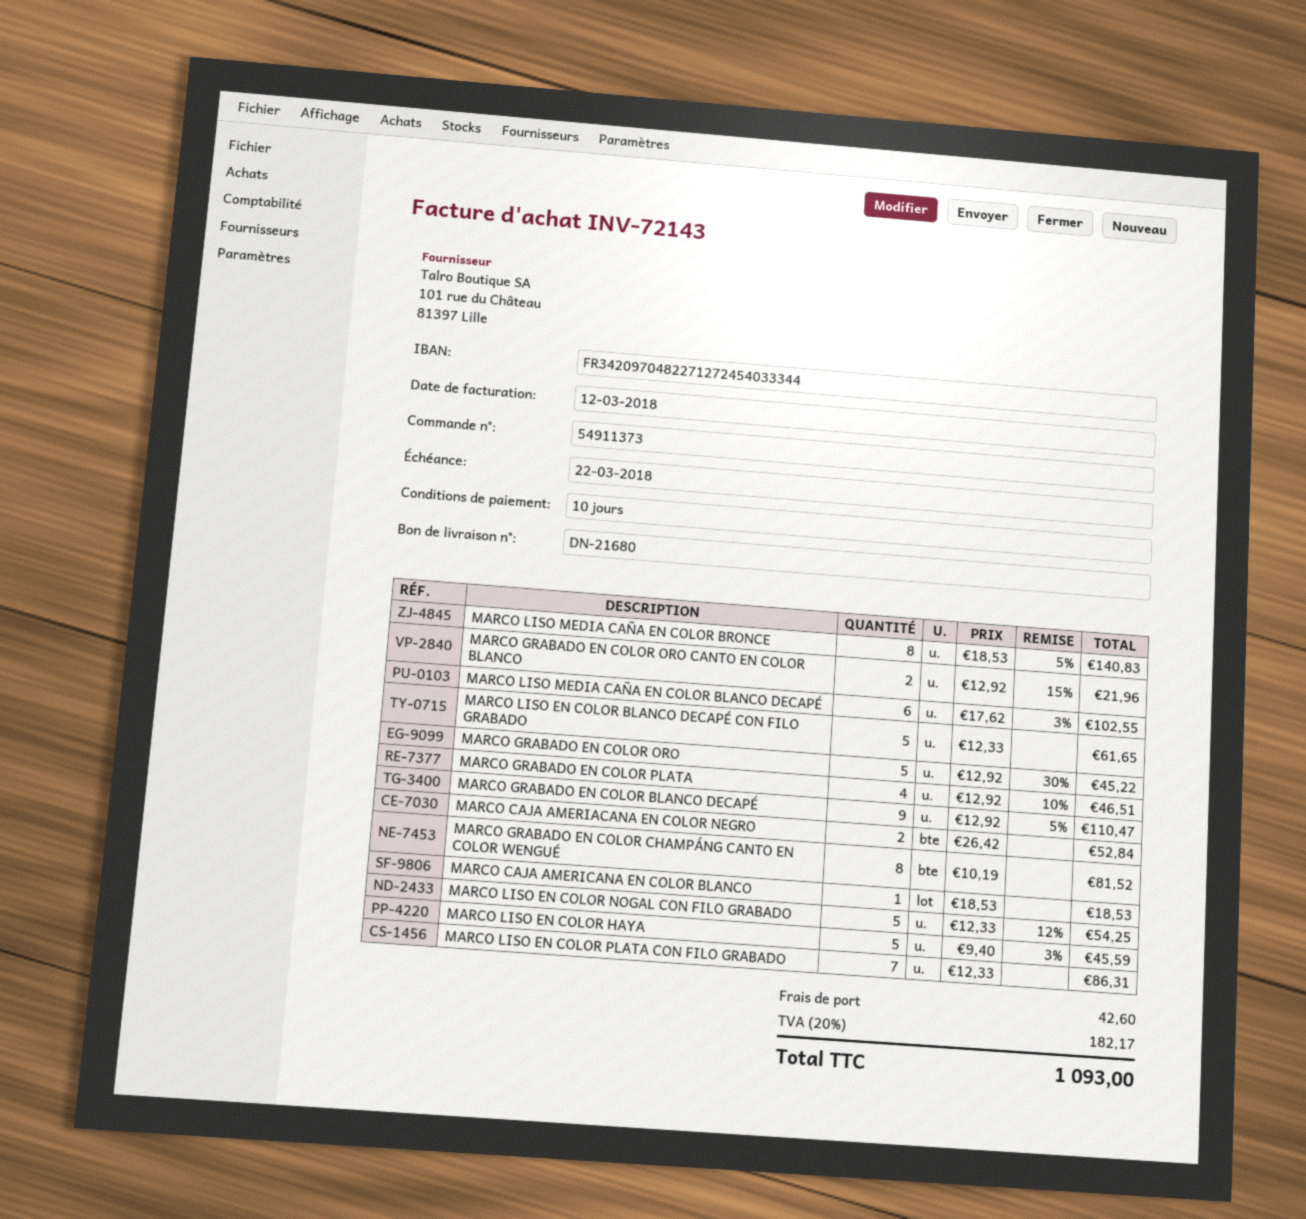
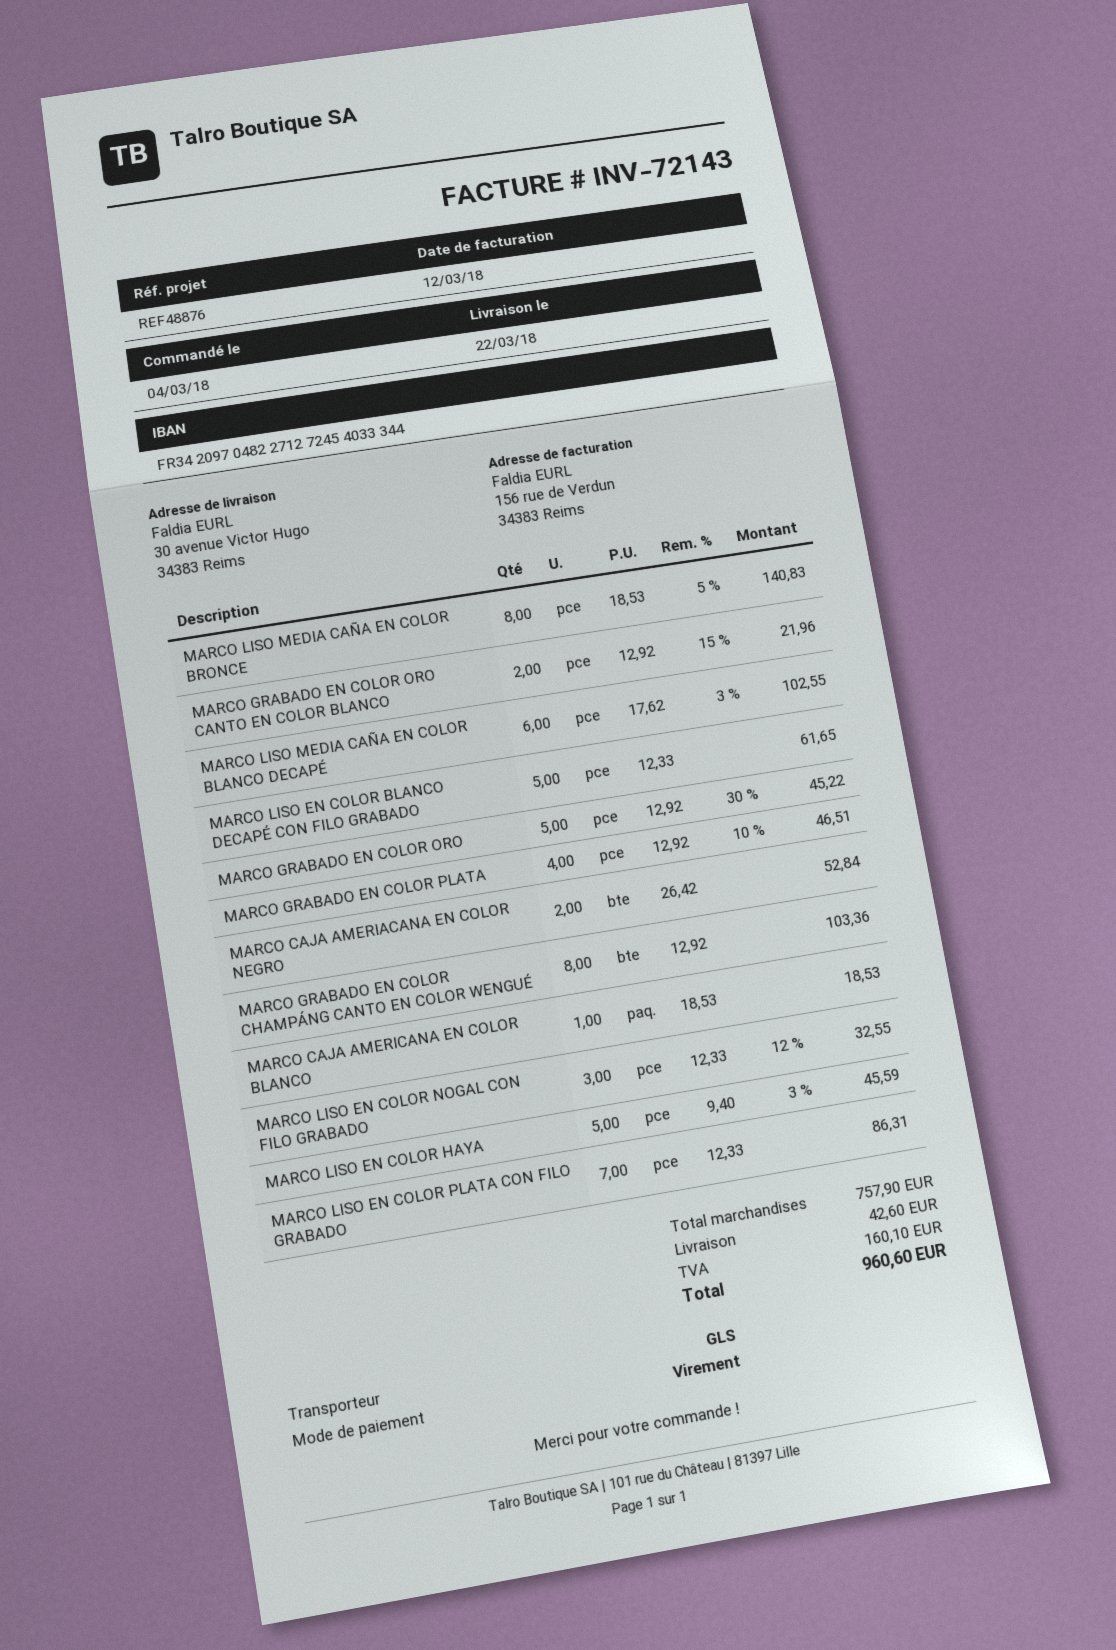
MARCO GRABADO EN COLOR BLANCO DECAPÉ: 9 x 12.92 - 5% = 110.47 -> none
MARCO GRABADO EN COLOR CHAMPÁNG CANTO EN COLOR WENGUÉ: 8 x 10.19 = 81.52 -> 8 x 12.92 = 103.36
MARCO LISO EN COLOR NOGAL CON FILO GRABADO: 5 x 12.33 - 12% = 54.25 -> 3 x 12.33 - 12% = 32.55
tax: 182.17 -> 160.10
total: 1093.00 -> 960.60

